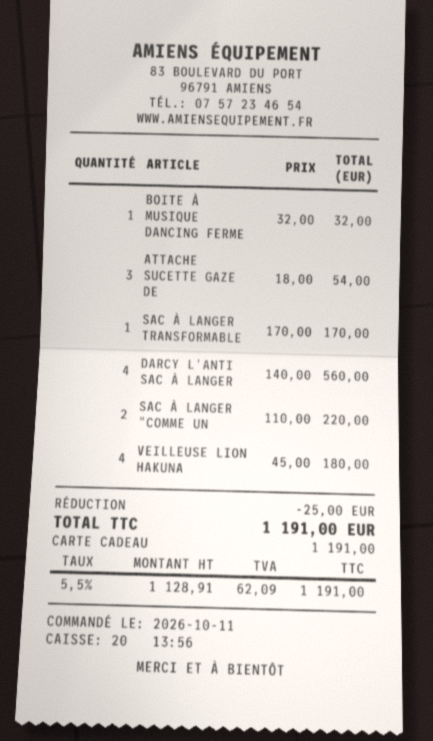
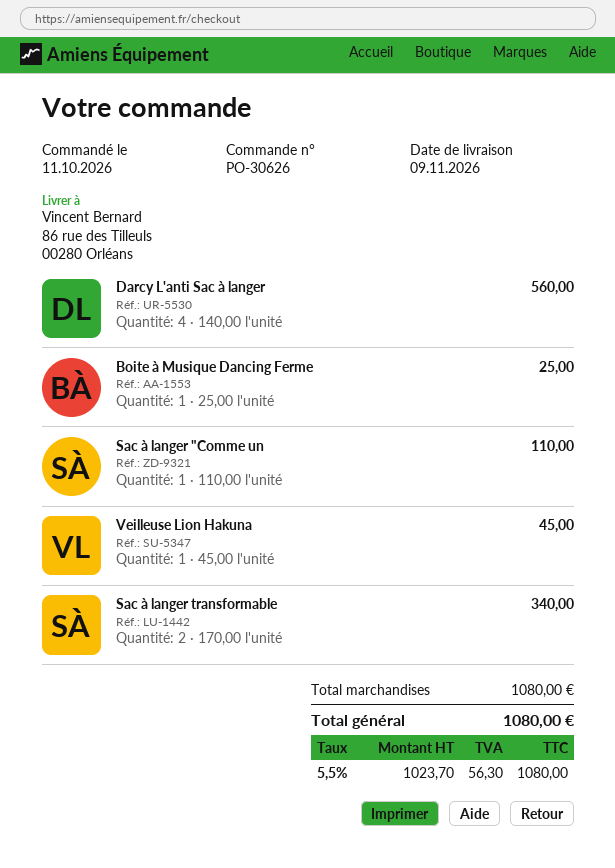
BOITE À MUSIQUE DANCING FERME: 1 x 32.00 = 32.00 -> 1 x 25.00 = 25.00
ATTACHE SUCETTE GAZE DE: 3 x 18.00 = 54.00 -> none
SAC À LANGER TRANSFORMABLE: 1 x 170.00 = 170.00 -> 2 x 170.00 = 340.00
SAC À LANGER "COMME UN: 2 x 110.00 = 220.00 -> 1 x 110.00 = 110.00
VEILLEUSE LION HAKUNA: 4 x 45.00 = 180.00 -> 1 x 45.00 = 45.00
discount: 25.00 -> none
net: 1128.91 -> 1023.70
tax: 5.5% = 62.09 -> 5.5% = 56.30
total: 1191.00 -> 1080.00

